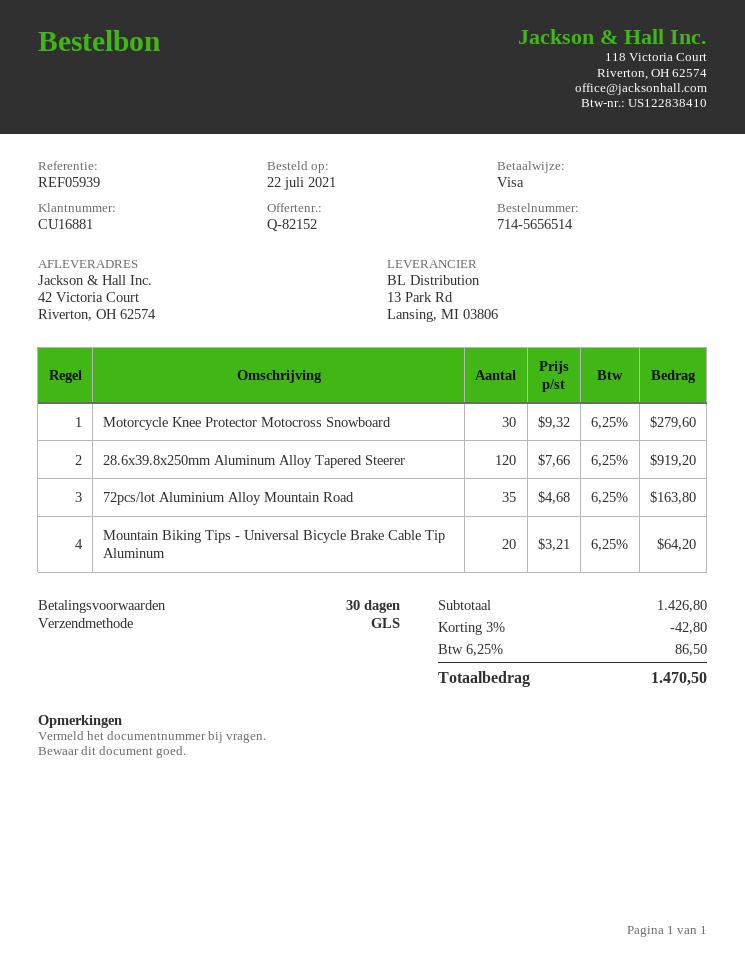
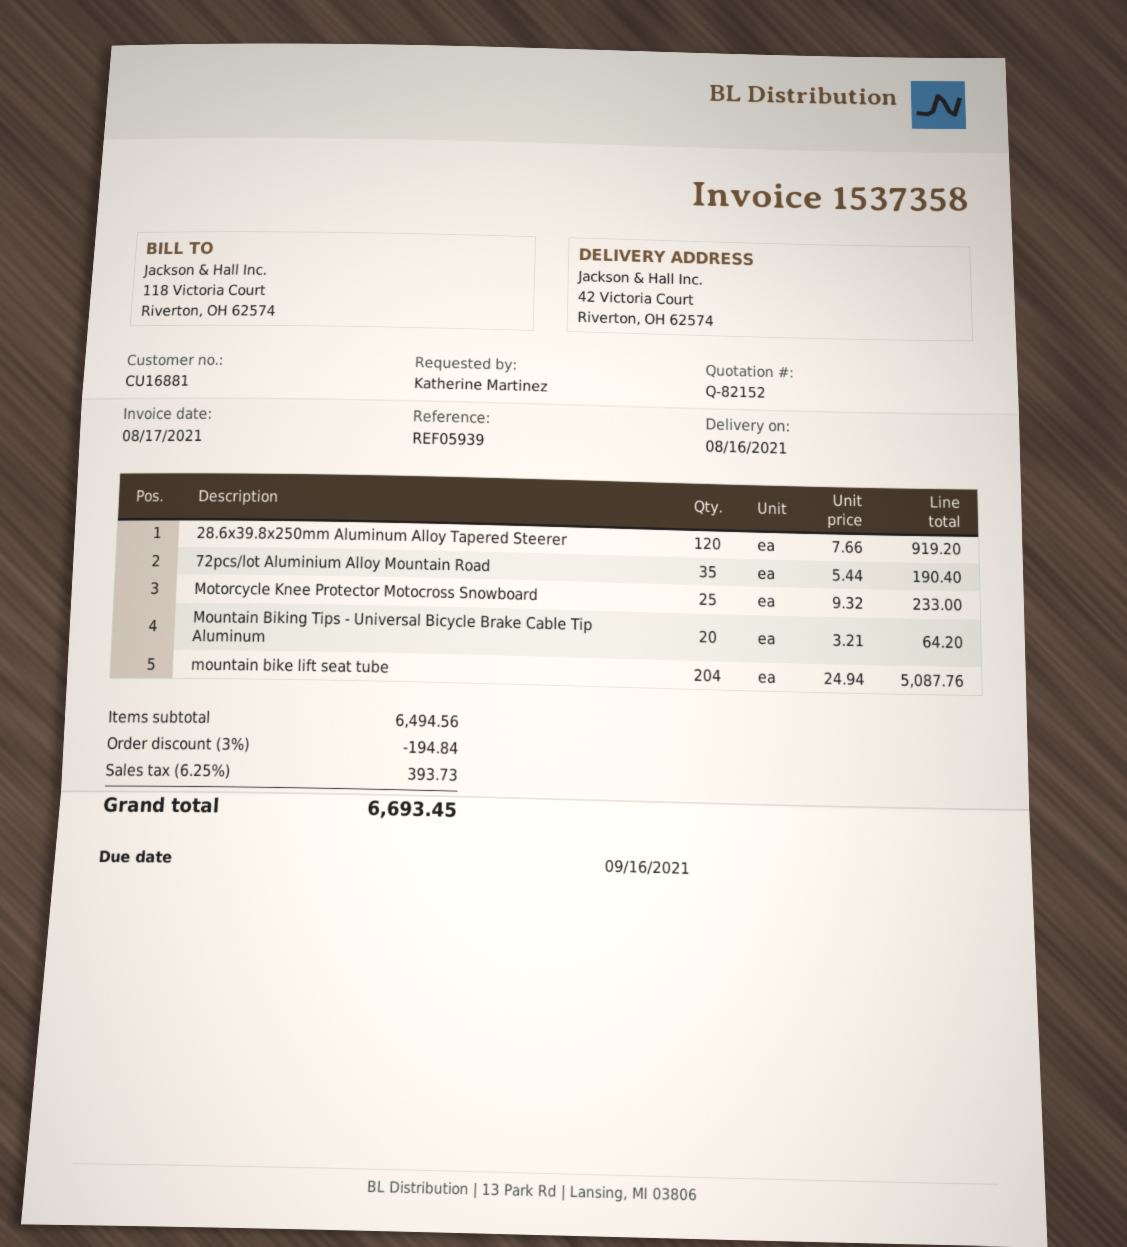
Motorcycle Knee Protector Motocross Snowboard: 30 x 9.32 = 279.60 -> 25 x 9.32 = 233.00
72pcs/lot Aluminium Alloy Mountain Road: 35 x 4.68 = 163.80 -> 35 x 5.44 = 190.40
mountain bike lift seat tube: none -> 204 x 24.94 = 5087.76
subtotal: 1426.80 -> 6494.56
discount: 3% = 42.80 -> 3% = 194.84
tax: 6.25% = 86.50 -> 6.25% = 393.73
total: 1470.50 -> 6693.45

